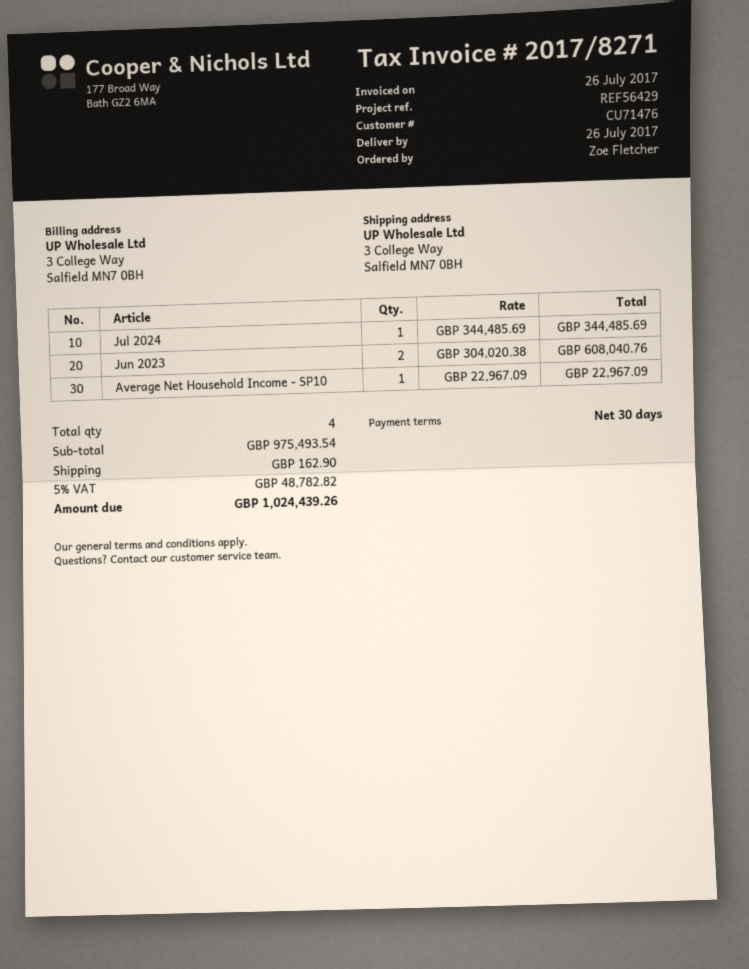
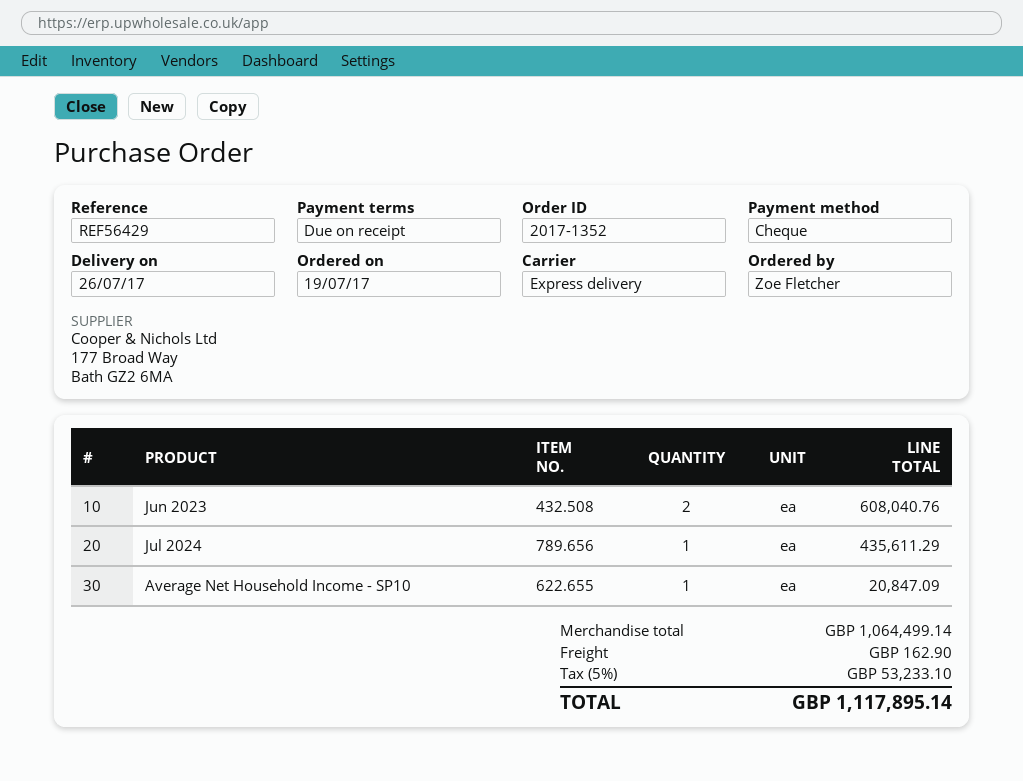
payment terms: 30 days -> on receipt
Jul 2024: 1 for 344485.69 -> 1 for 435611.29
Average Net Household Income - SP10: 1 for 22967.09 -> 1 for 20847.09
subtotal: 975493.54 -> 1064499.14
tax: 5% = 48782.82 -> 5% = 53233.10
total: 1024439.26 -> 1117895.14

